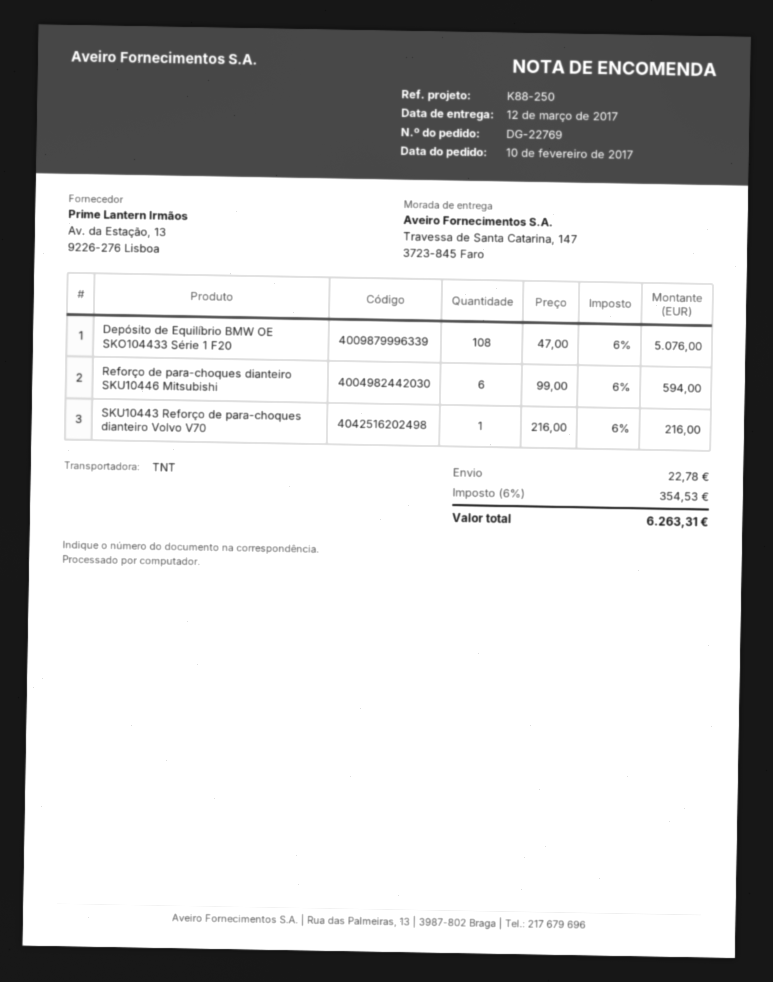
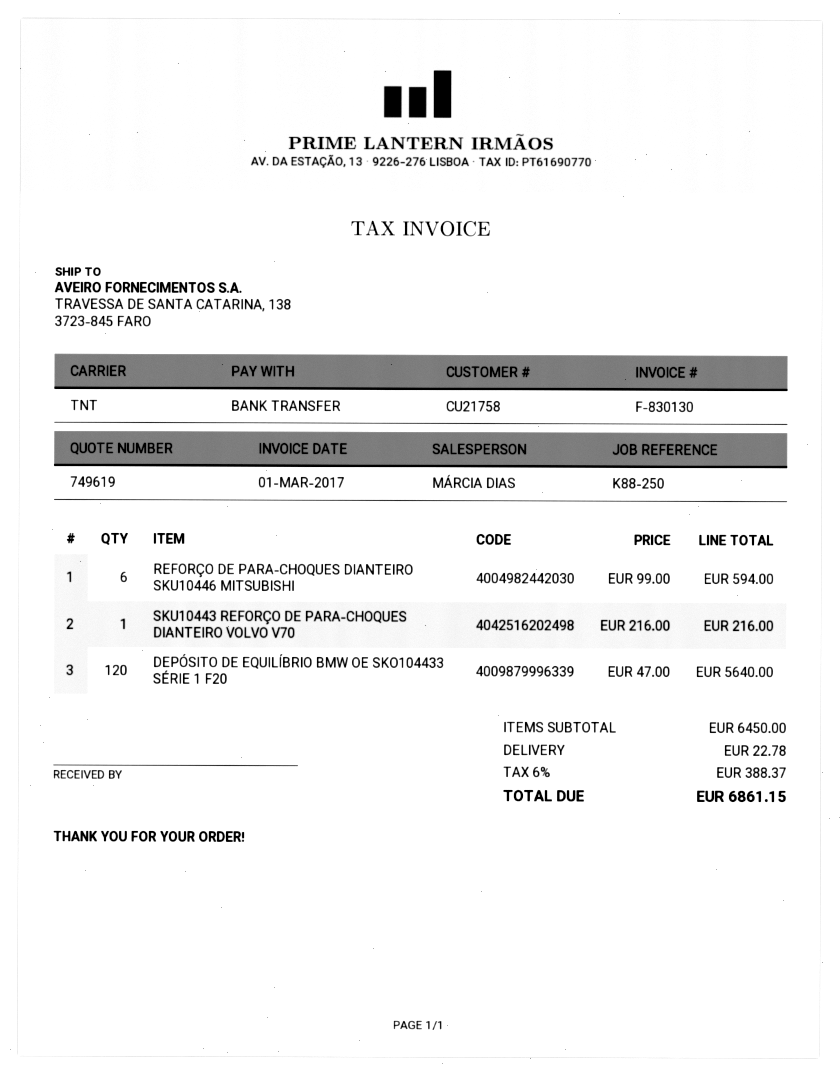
ship to: Travessa de Santa Catarina, 147, 3723-845 Faro -> TRAVESSA DE SANTA CATARINA, 138, 3723-845 FARO
Depósito de Equilíbrio BMW OE SKO104433 Série 1 F20: 108 x 47.00 = 5076.00 -> 120 x 47.00 = 5640.00
tax: 6% = 354.53 -> 6% = 388.37
total: 6263.31 -> 6861.15

